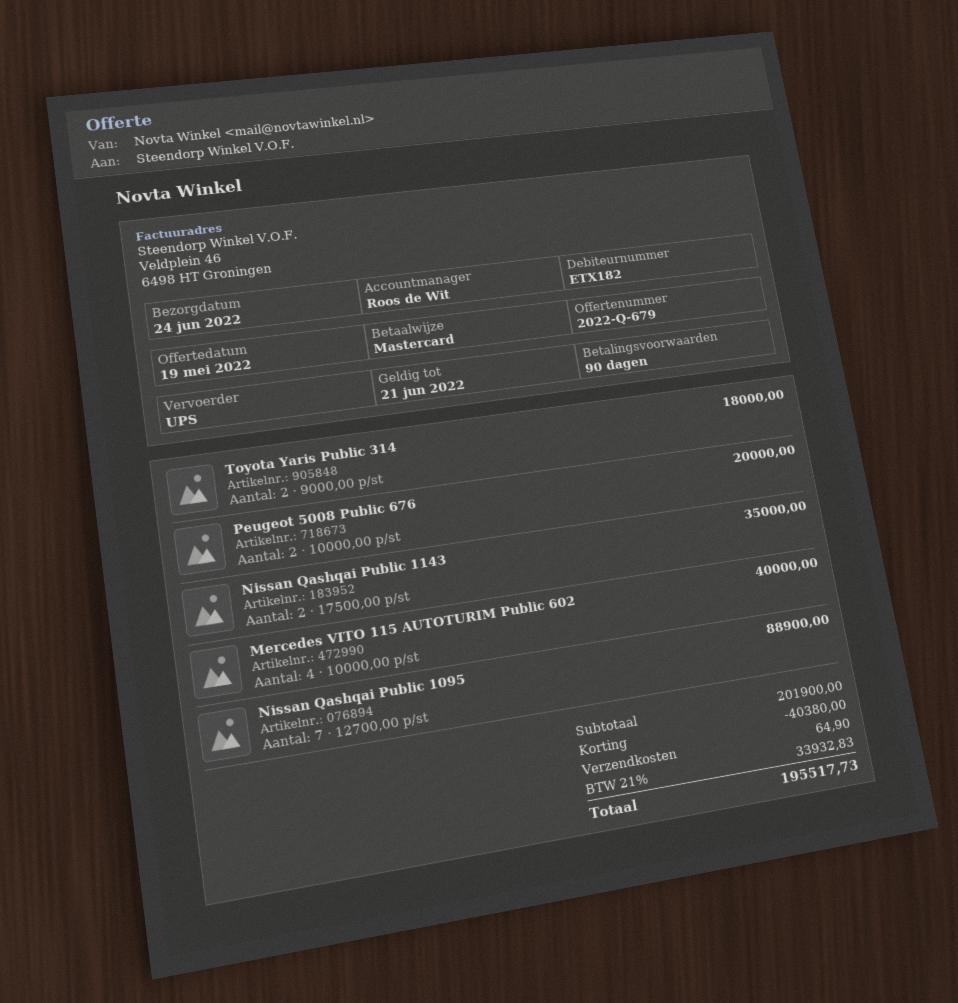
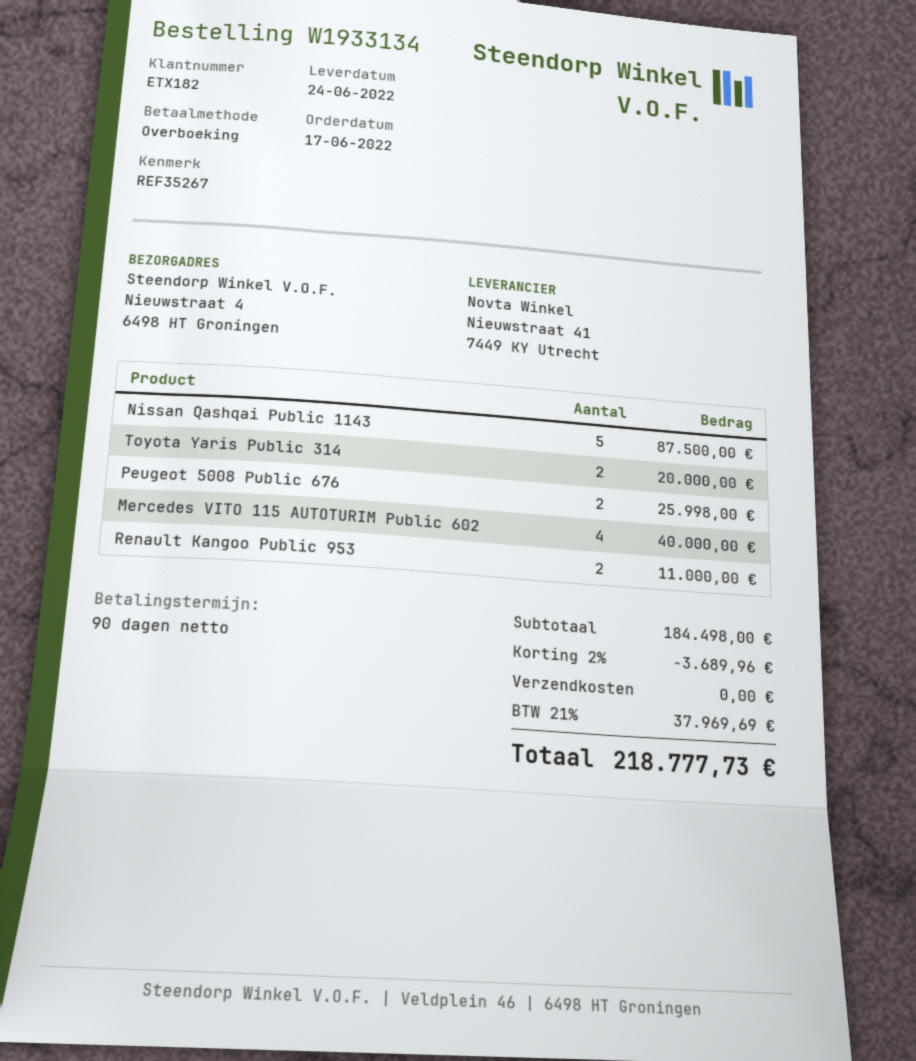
payment method: Mastercard -> bank transfer
Toyota Yaris Public 314: 2 for 18000.00 -> 2 for 20000.00
Peugeot 5008 Public 676: 2 for 20000.00 -> 2 for 25998.00
Nissan Qashqai Public 1143: 2 for 35000.00 -> 5 for 87500.00
Nissan Qashqai Public 1095: 7 for 88900.00 -> none
Renault Kangoo Public 953: none -> 2 for 11000.00
subtotal: 201900.00 -> 184498.00
discount: 40380.00 -> 3689.96
shipping: 64.90 -> 0.00
tax: 21% = 33932.83 -> 21% = 37969.69
total: 195517.73 -> 218777.73

